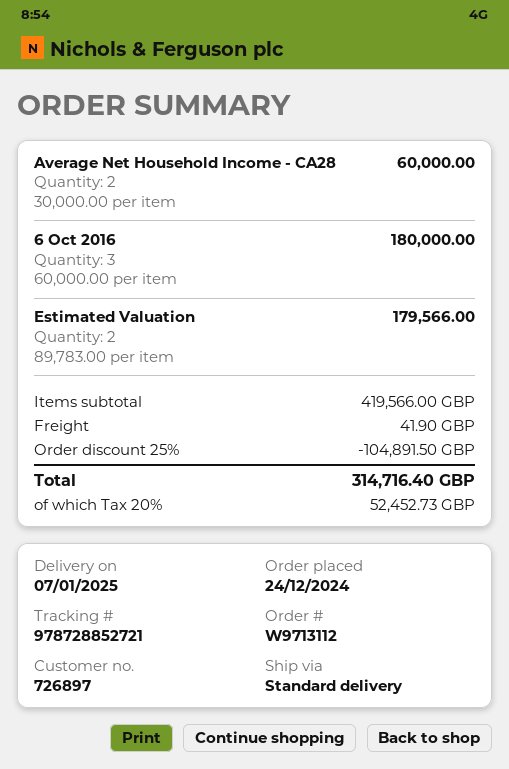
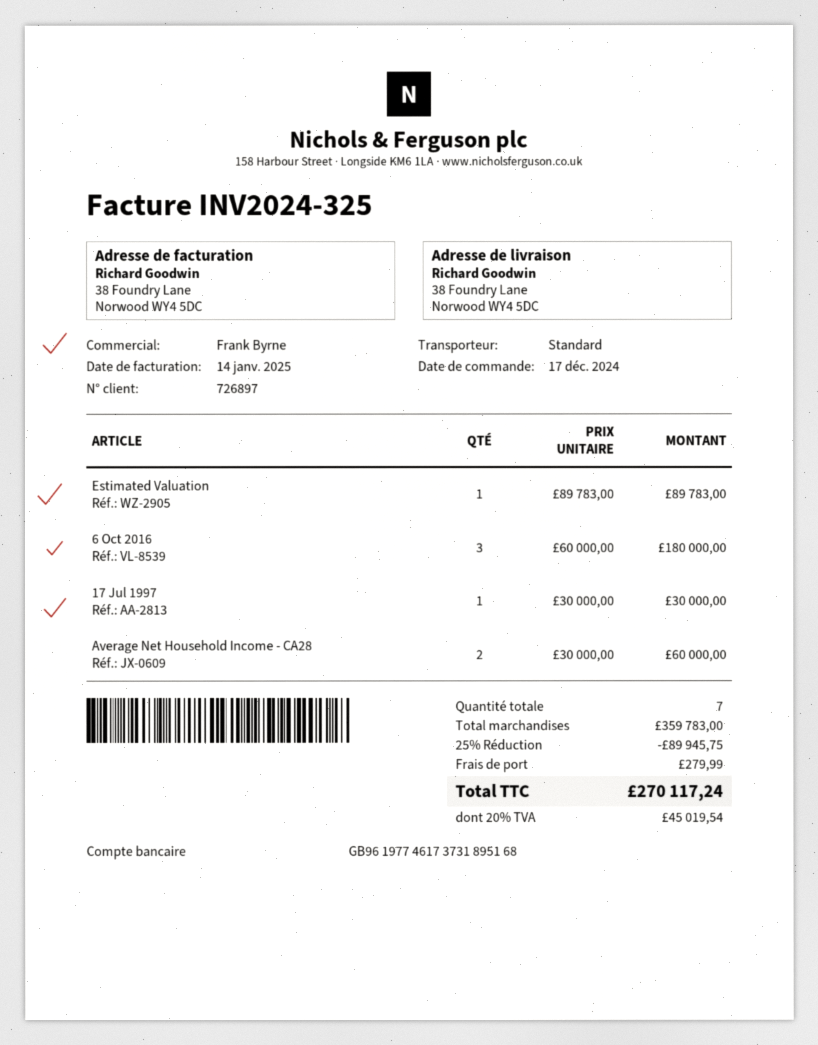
order date: 2024-12-24 -> 2024-12-17
Estimated Valuation: 2 x 89783.00 = 179566.00 -> 1 x 89783.00 = 89783.00
17 Jul 1997: none -> 1 x 30000.00 = 30000.00
subtotal: 419566.00 -> 359783.00
discount: 25% = 104891.50 -> 25% = 89945.75
shipping: 41.90 -> 279.99
tax: 20% = 52452.73 -> 20% = 45019.54
total: 314716.40 -> 270117.24

